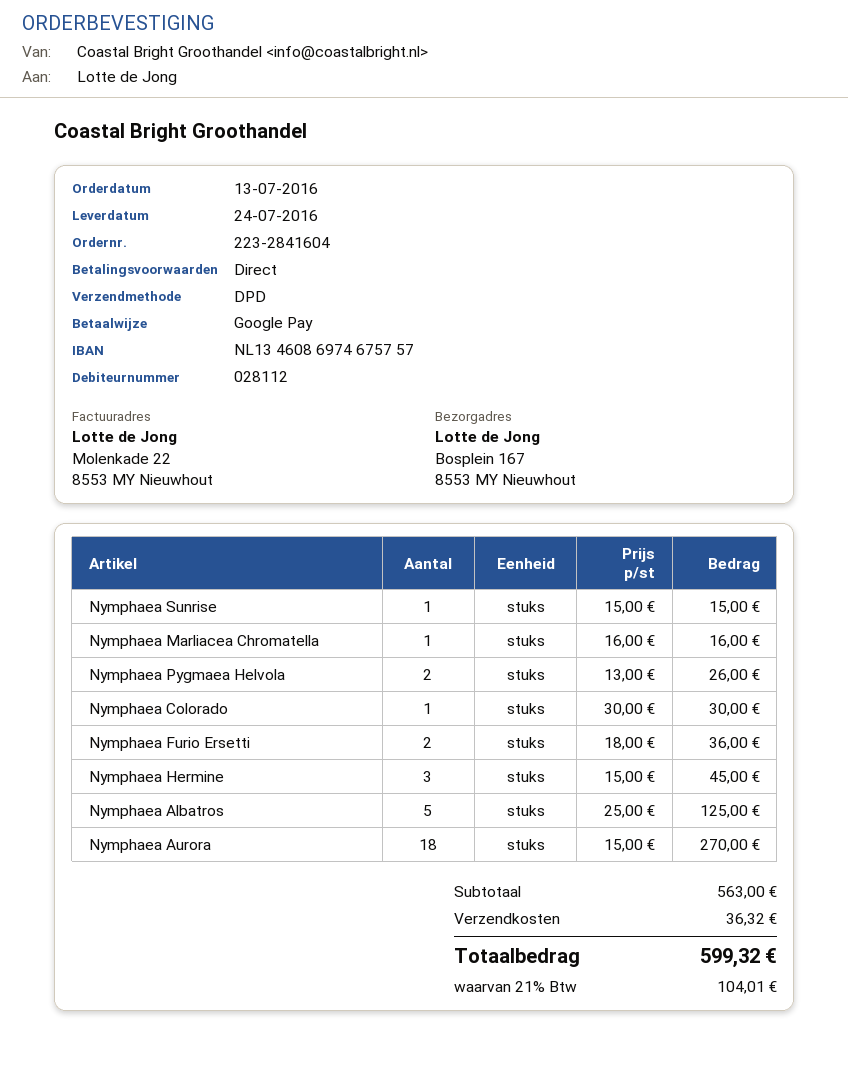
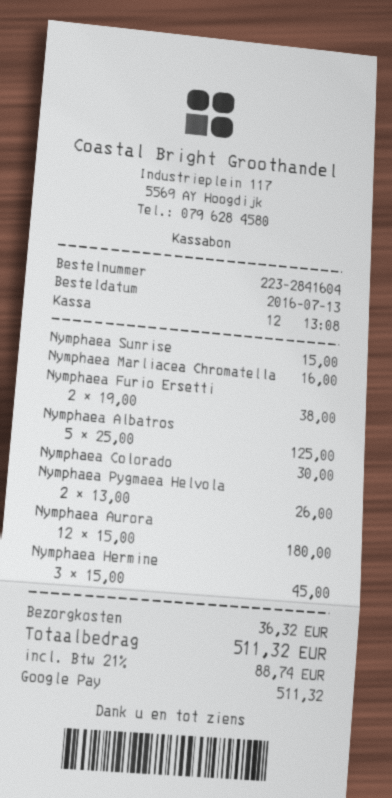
Nymphaea Furio Ersetti: 2 x 18.00 = 36.00 -> 2 x 19.00 = 38.00
Nymphaea Aurora: 18 x 15.00 = 270.00 -> 12 x 15.00 = 180.00
tax: 21% = 104.01 -> 21% = 88.74
total: 599.32 -> 511.32

